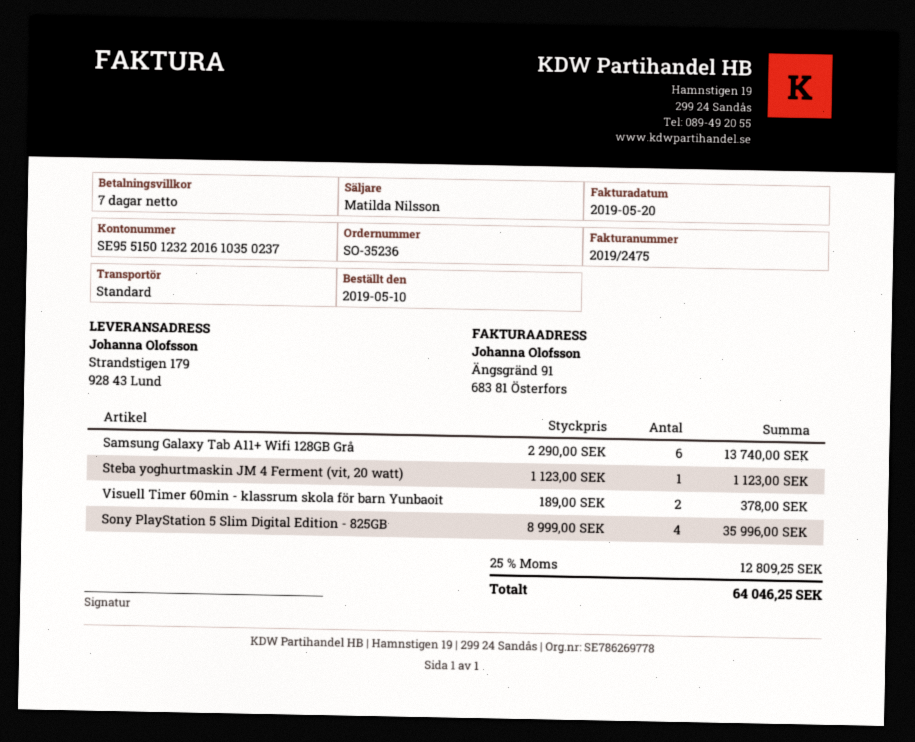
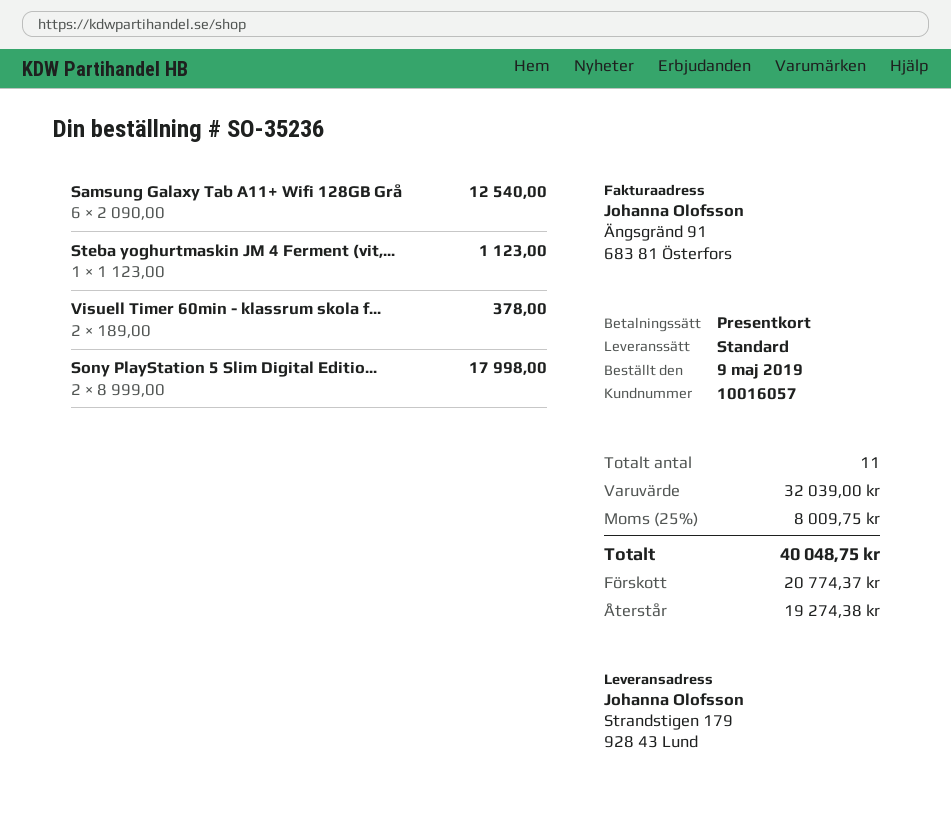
order date: 2019-05-10 -> 2019-05-09
Samsung Galaxy Tab A11+ Wifi 128GB Grå: 6 x 2290.00 = 13740.00 -> 6 x 2090.00 = 12540.00
Sony PlayStation 5 Slim Digital Edition - 825GB: 4 x 8999.00 = 35996.00 -> 2 x 8999.00 = 17998.00
tax: 25% = 12809.25 -> 25% = 8009.75
total: 64046.25 -> 40048.75

